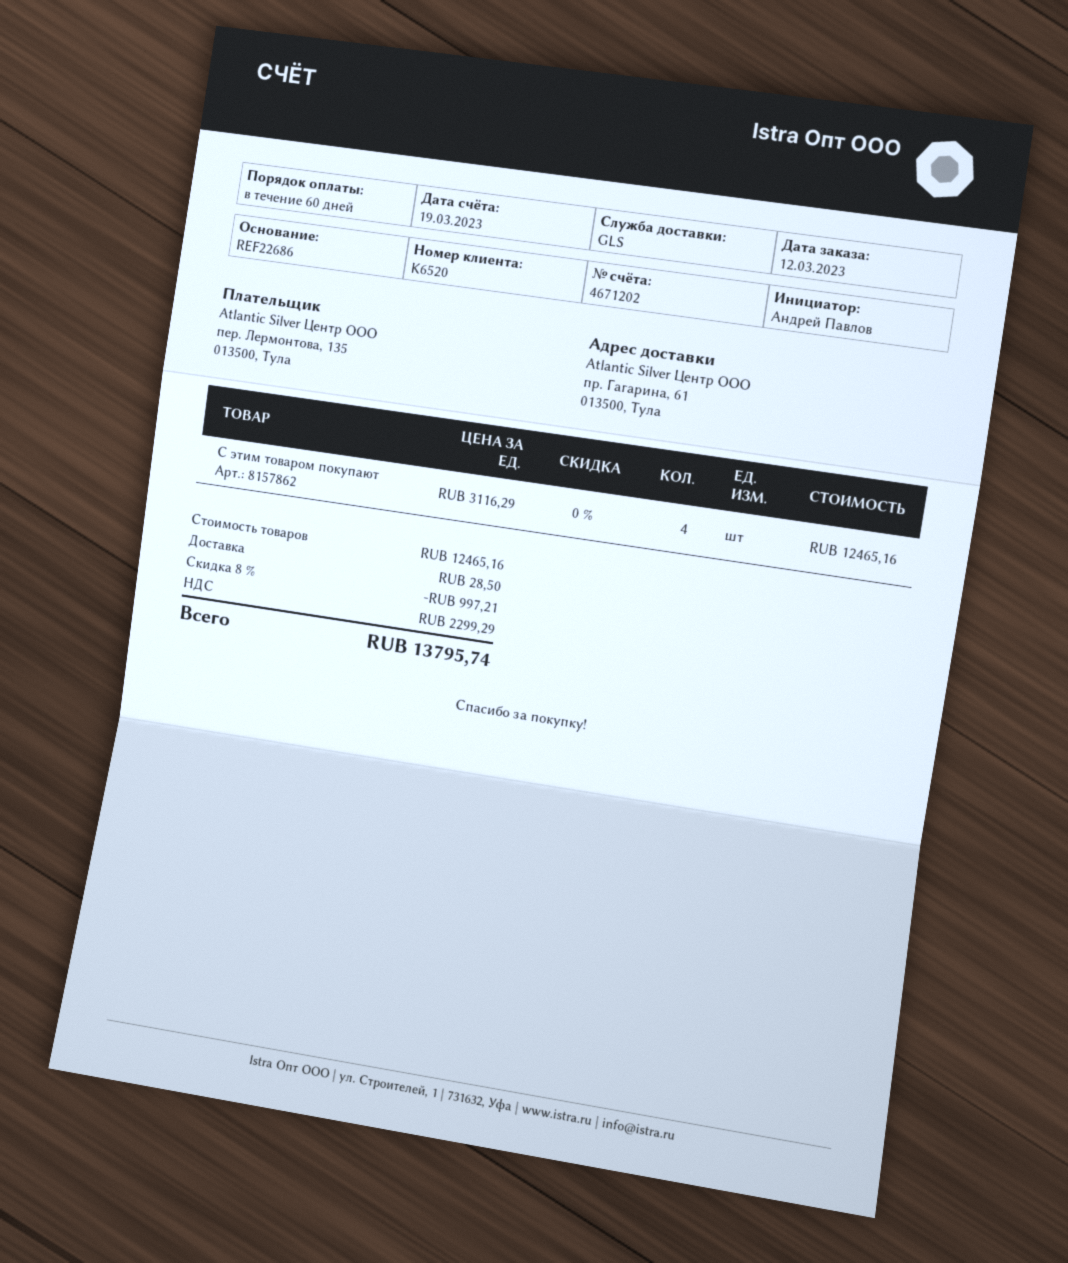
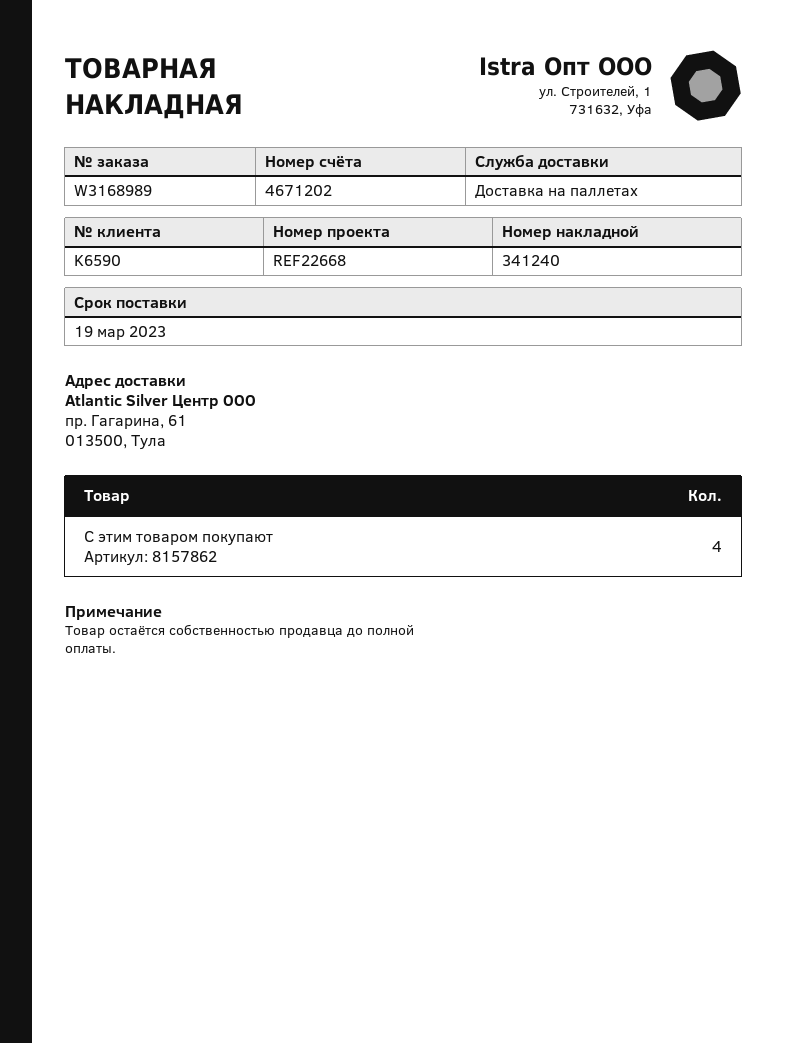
customer number: K6520 -> K6590
reference: REF22686 -> REF22668
shipping method: GLS -> pallet freight

